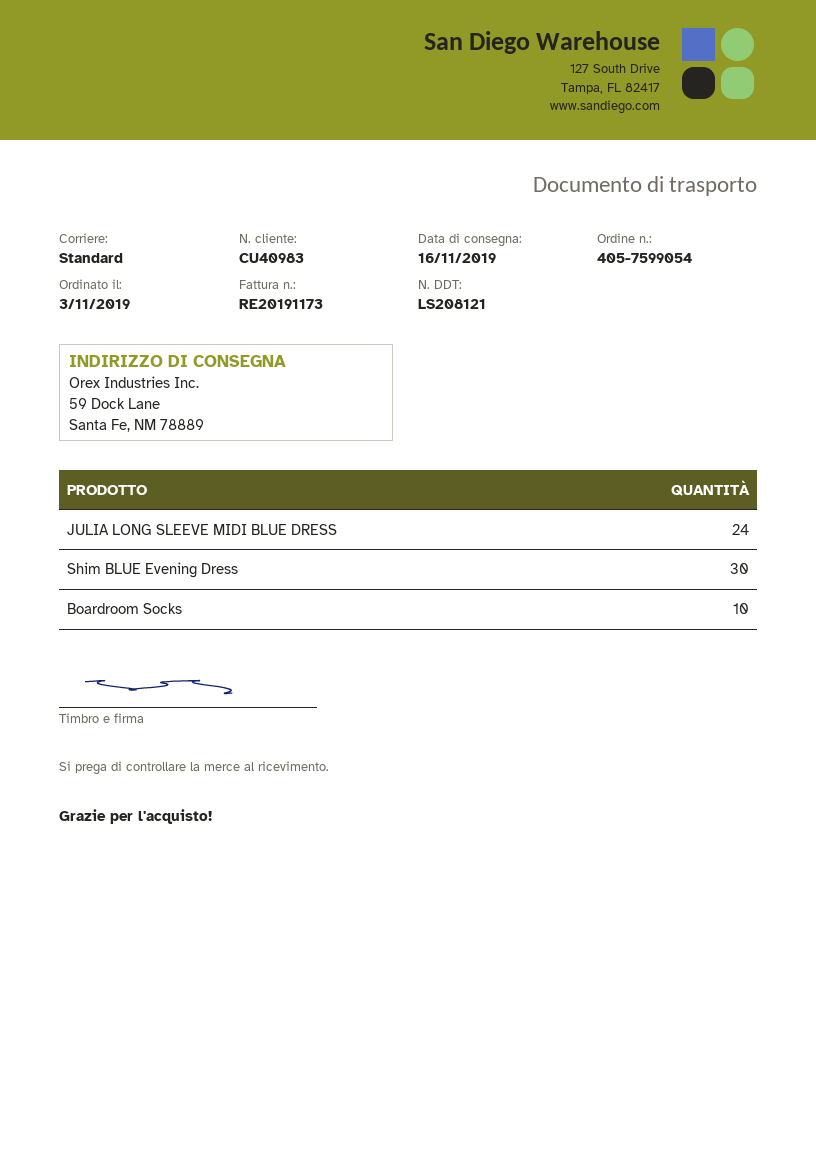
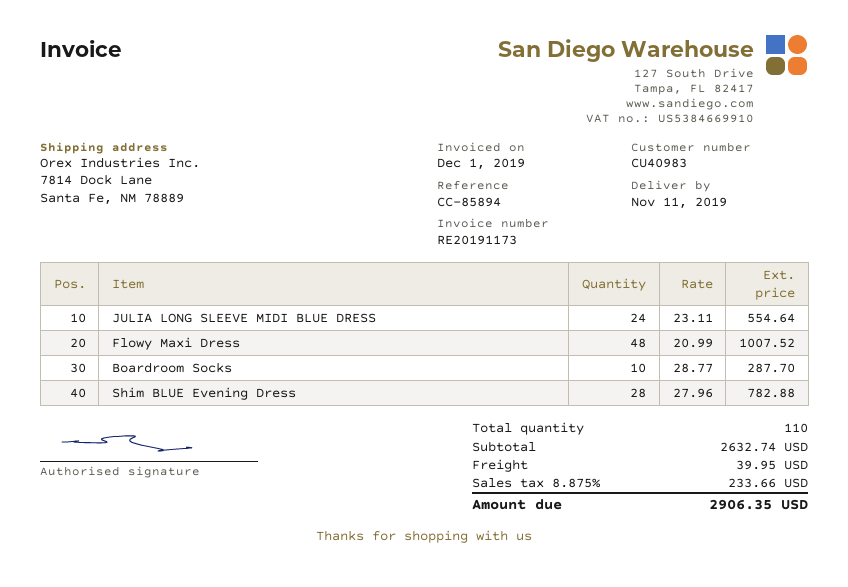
delivery date: 2019-11-16 -> 2019-11-11
ship to: 59 Dock Lane, Santa Fe, NM 78889 -> 7814 Dock Lane, Santa Fe, NM 78889
Shim BLUE Evening Dress: 30 -> 28
Flowy Maxi Dress: none -> 48

